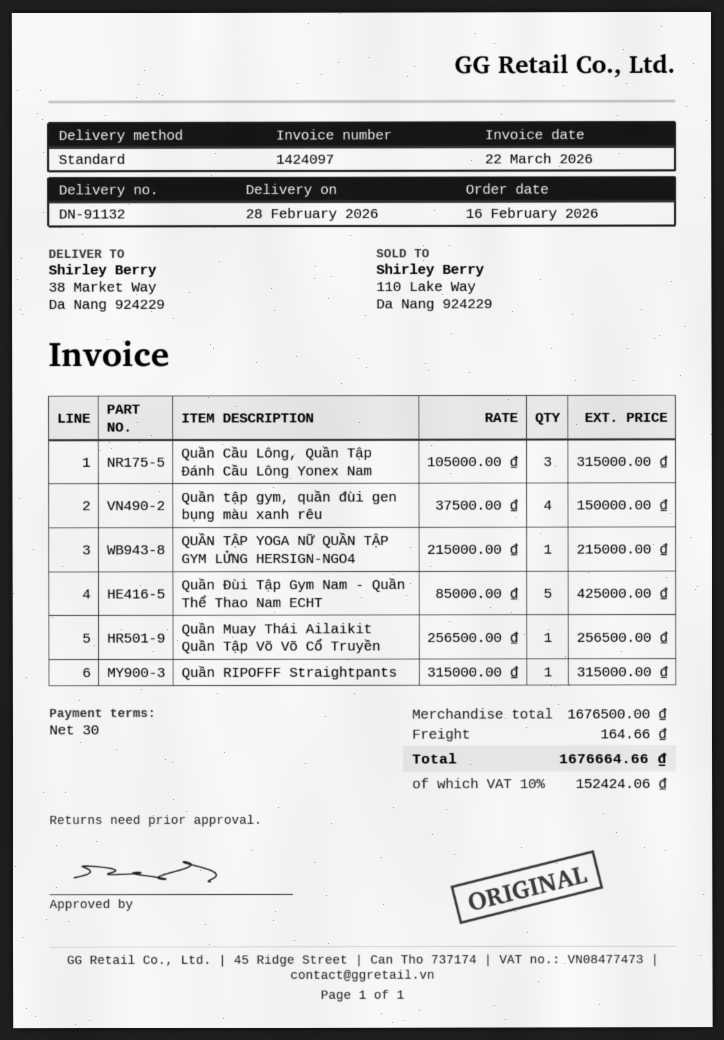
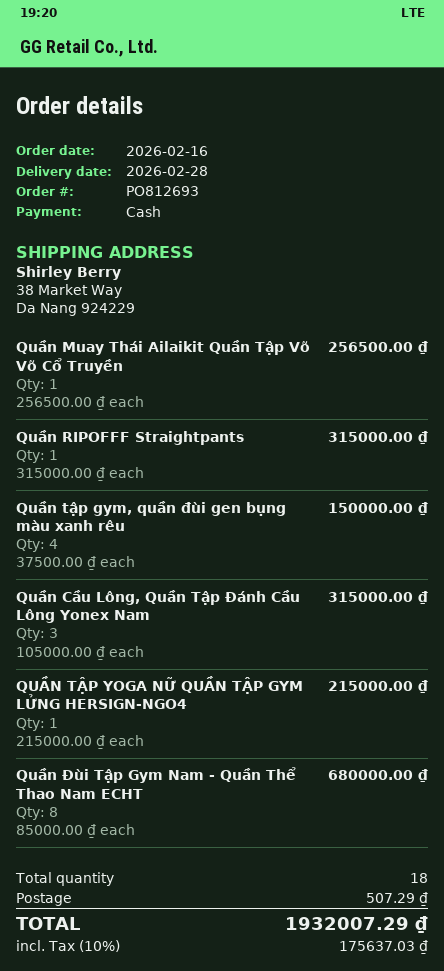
Quần Đùi Tập Gym Nam - Quần Thể Thao Nam ECHT: 5 x 85000.00 = 425000.00 -> 8 x 85000.00 = 680000.00
shipping: 164.66 -> 507.29
tax: 10% = 152424.06 -> 10% = 175637.03
total: 1676664.66 -> 1932007.29

